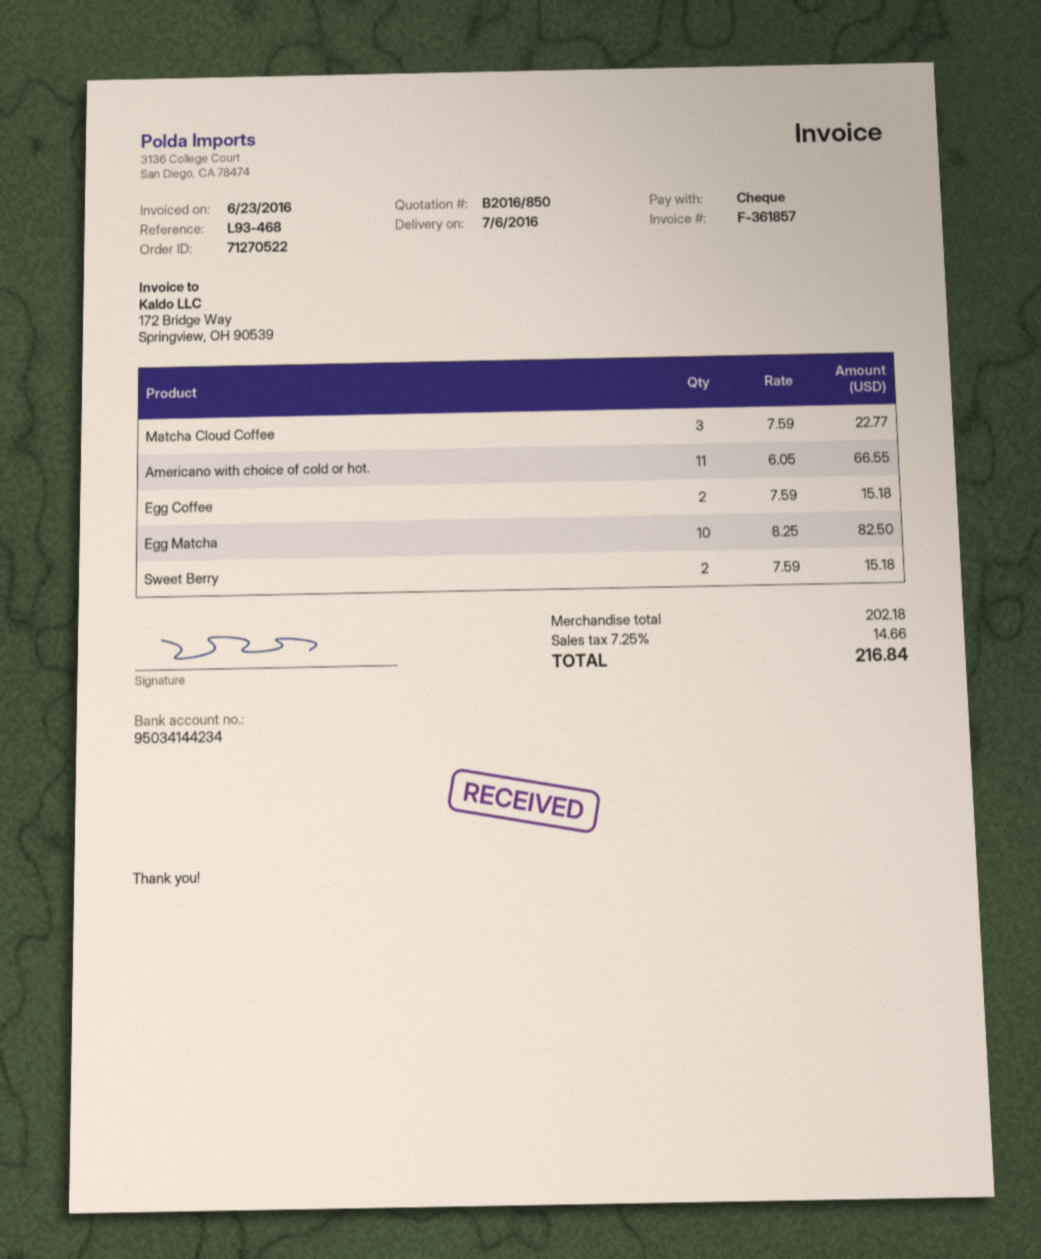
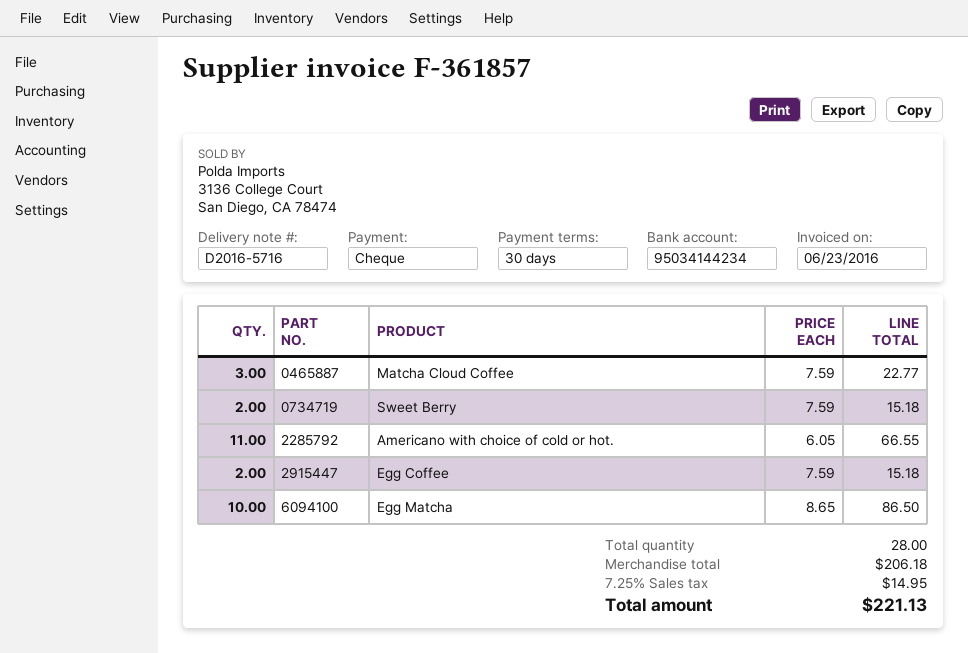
Egg Matcha: 10 x 8.25 = 82.50 -> 10 x 8.65 = 86.50
subtotal: 202.18 -> 206.18
tax: 7.25% = 14.66 -> 7.25% = 14.95
total: 216.84 -> 221.13

